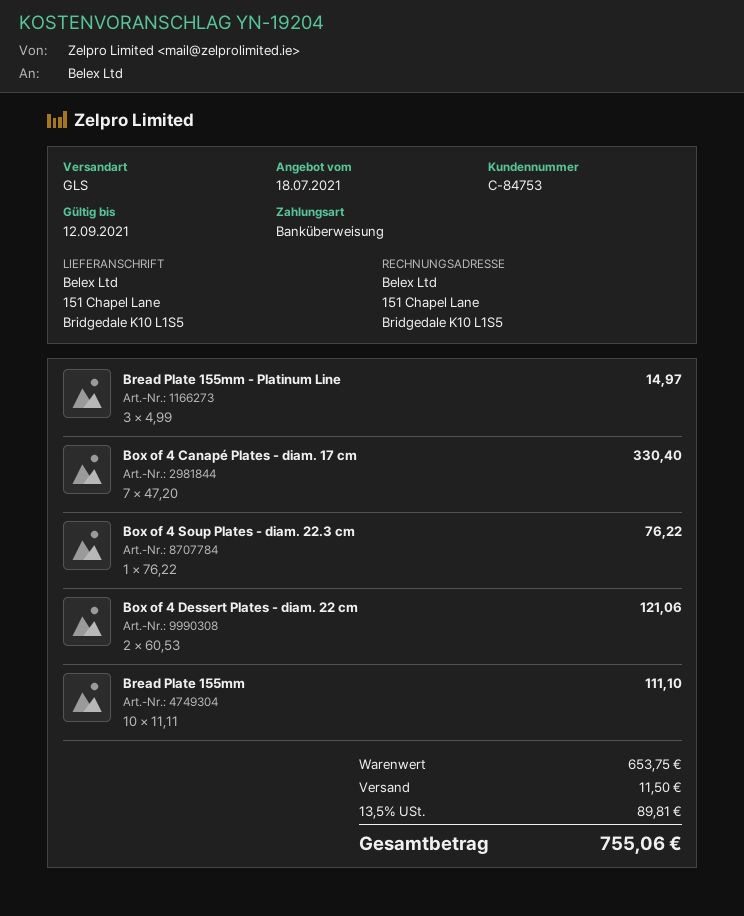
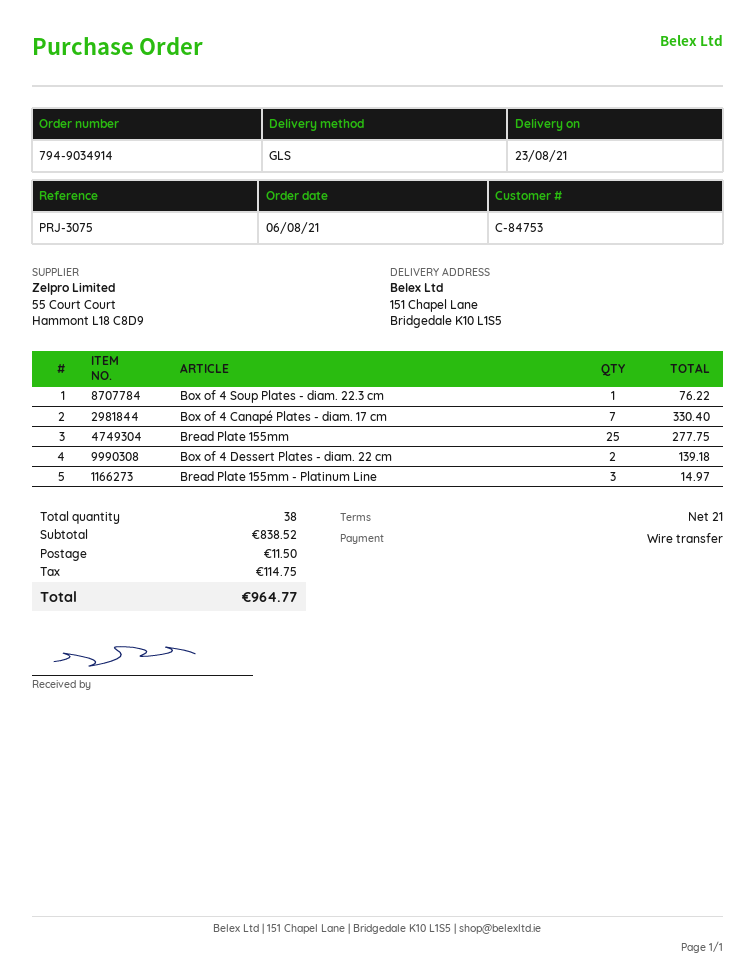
Box of 4 Dessert Plates - diam. 22 cm: 2 for 121.06 -> 2 for 139.18
Bread Plate 155mm: 10 for 111.10 -> 25 for 277.75
subtotal: 653.75 -> 838.52
tax: 89.81 -> 114.75
total: 755.06 -> 964.77

